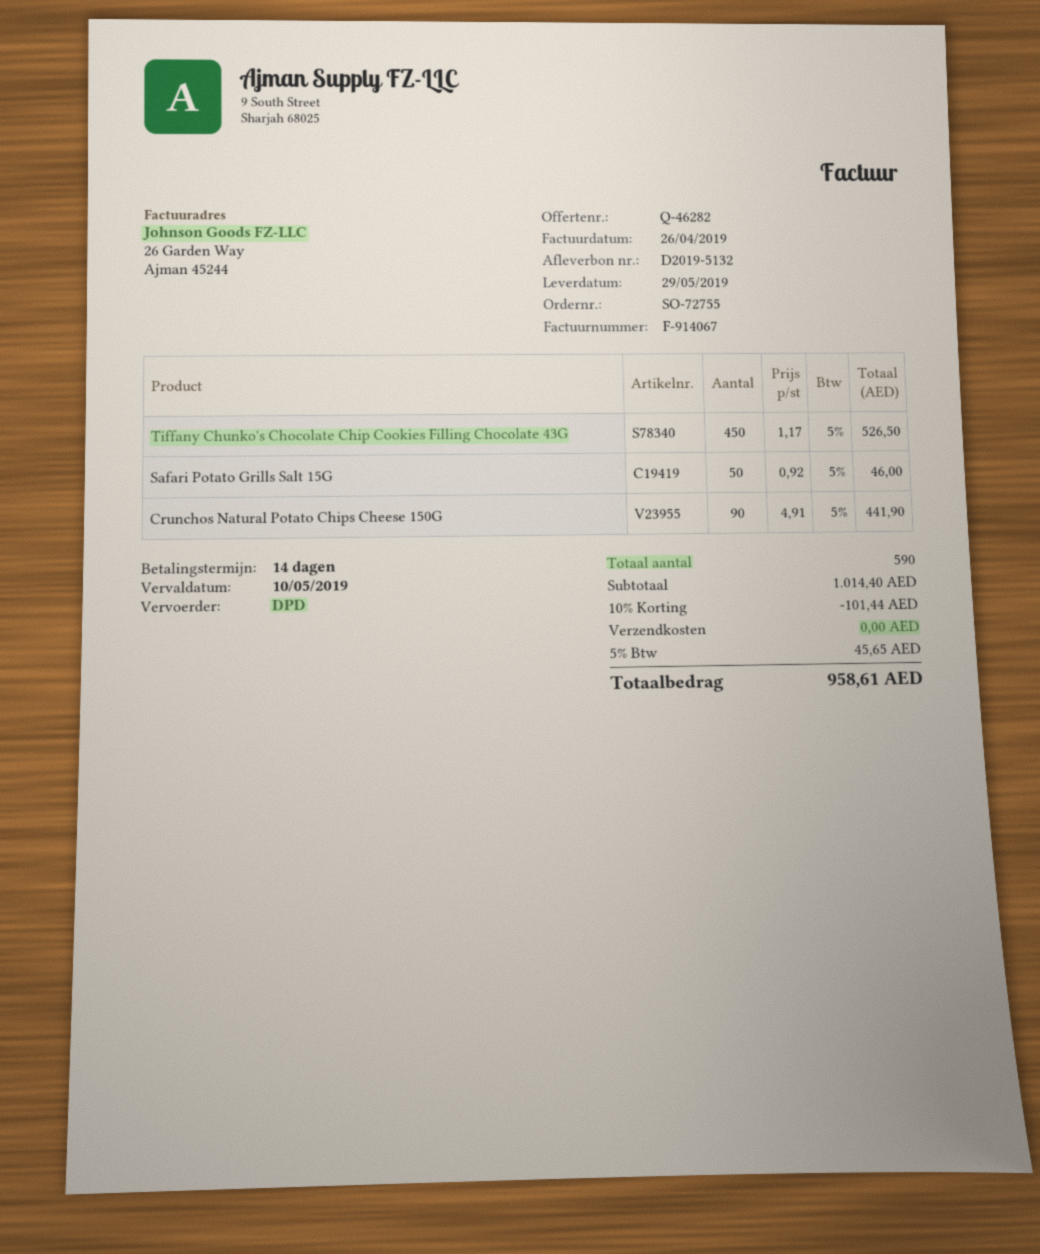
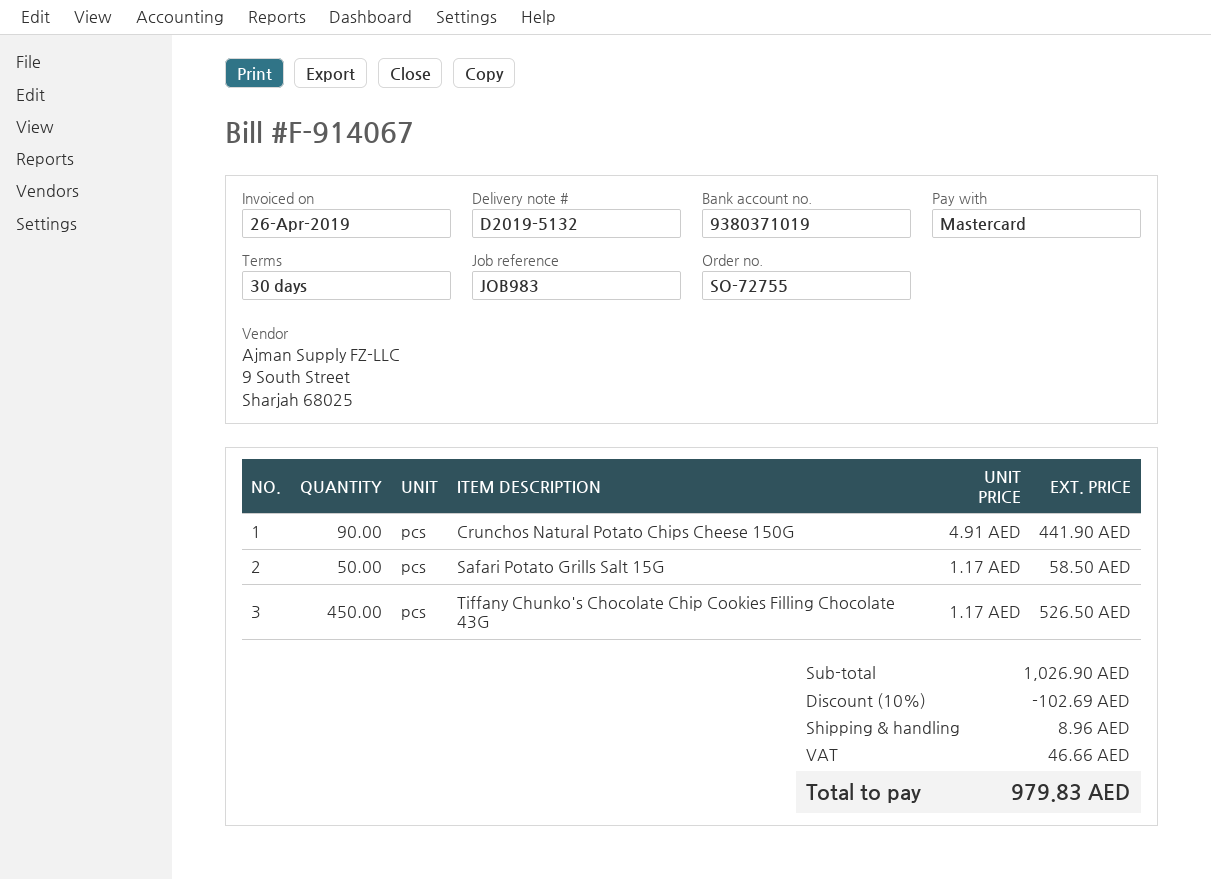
payment terms: 14 days -> 30 days
Safari Potato Grills Salt 15G: 50 x 0.92 = 46.00 -> 50 x 1.17 = 58.50
subtotal: 1014.40 -> 1026.90
discount: 10% = 101.44 -> 10% = 102.69
shipping: 0.00 -> 8.96
tax: 45.65 -> 46.66
total: 958.61 -> 979.83

